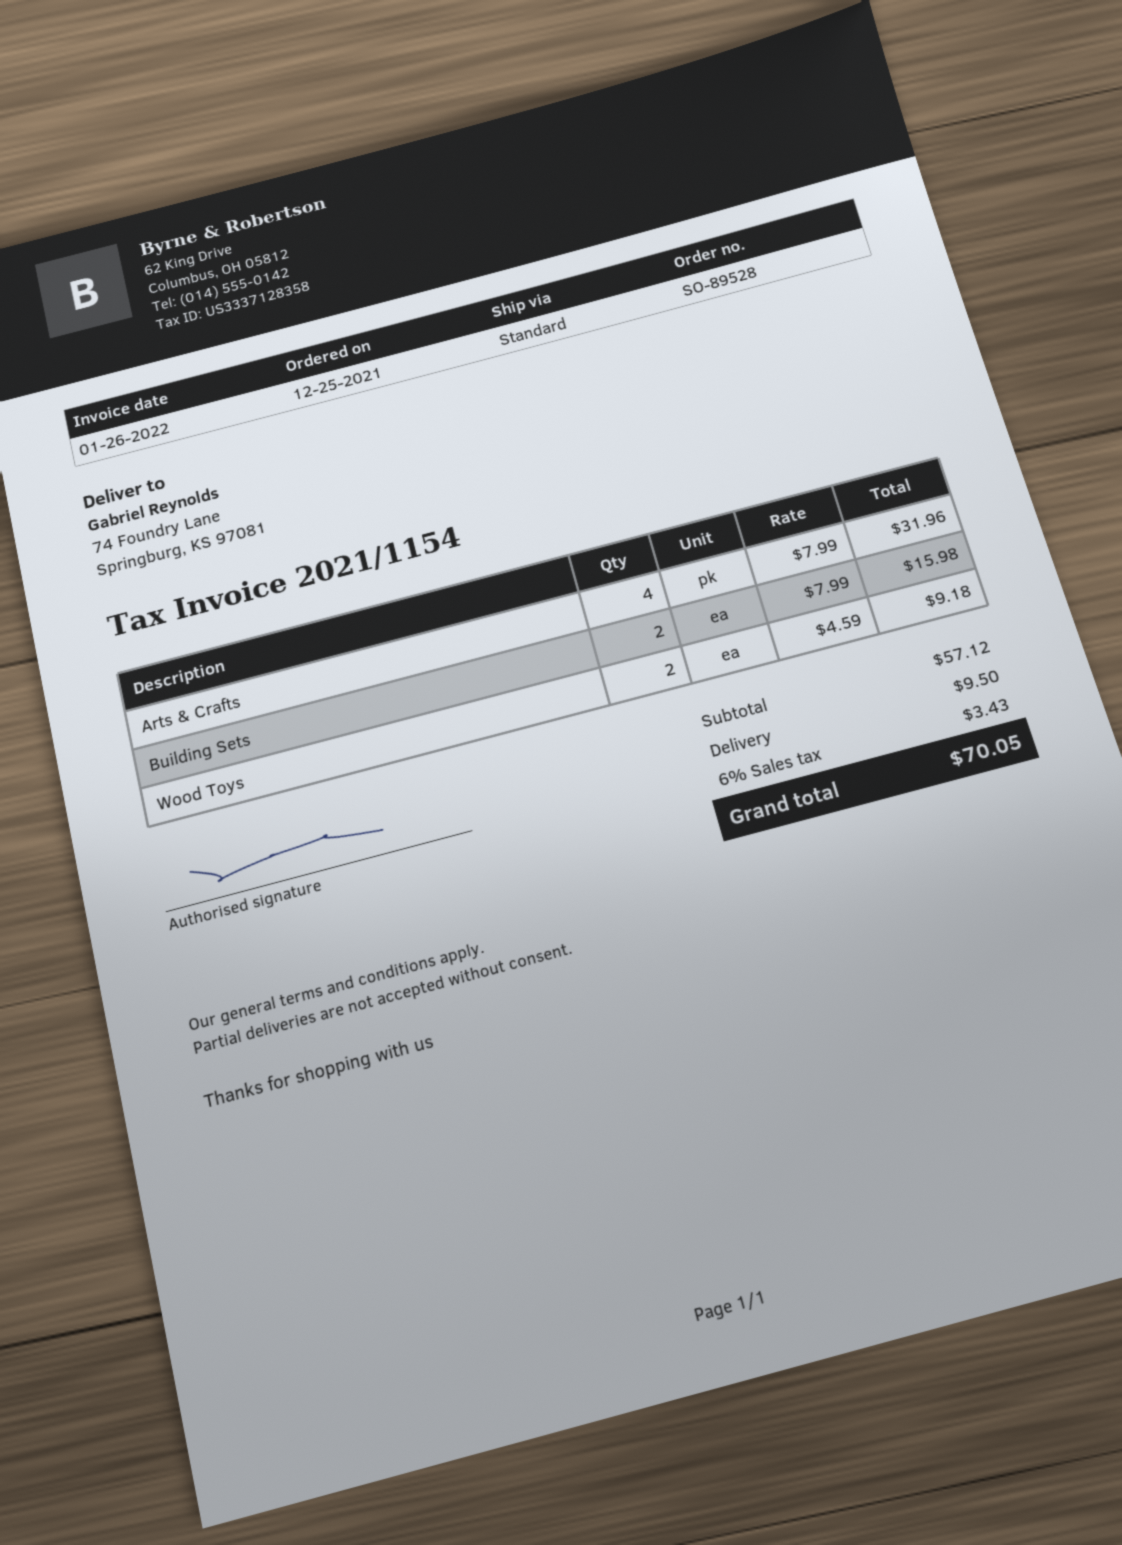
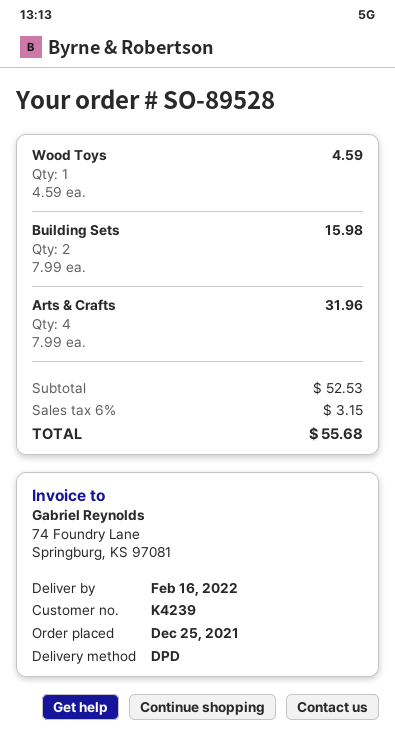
shipping method: standard -> DPD
Wood Toys: 2 x 4.59 = 9.18 -> 1 x 4.59 = 4.59
subtotal: 57.12 -> 52.53
shipping: 9.50 -> none
tax: 6% = 3.43 -> 6% = 3.15
total: 70.05 -> 55.68

